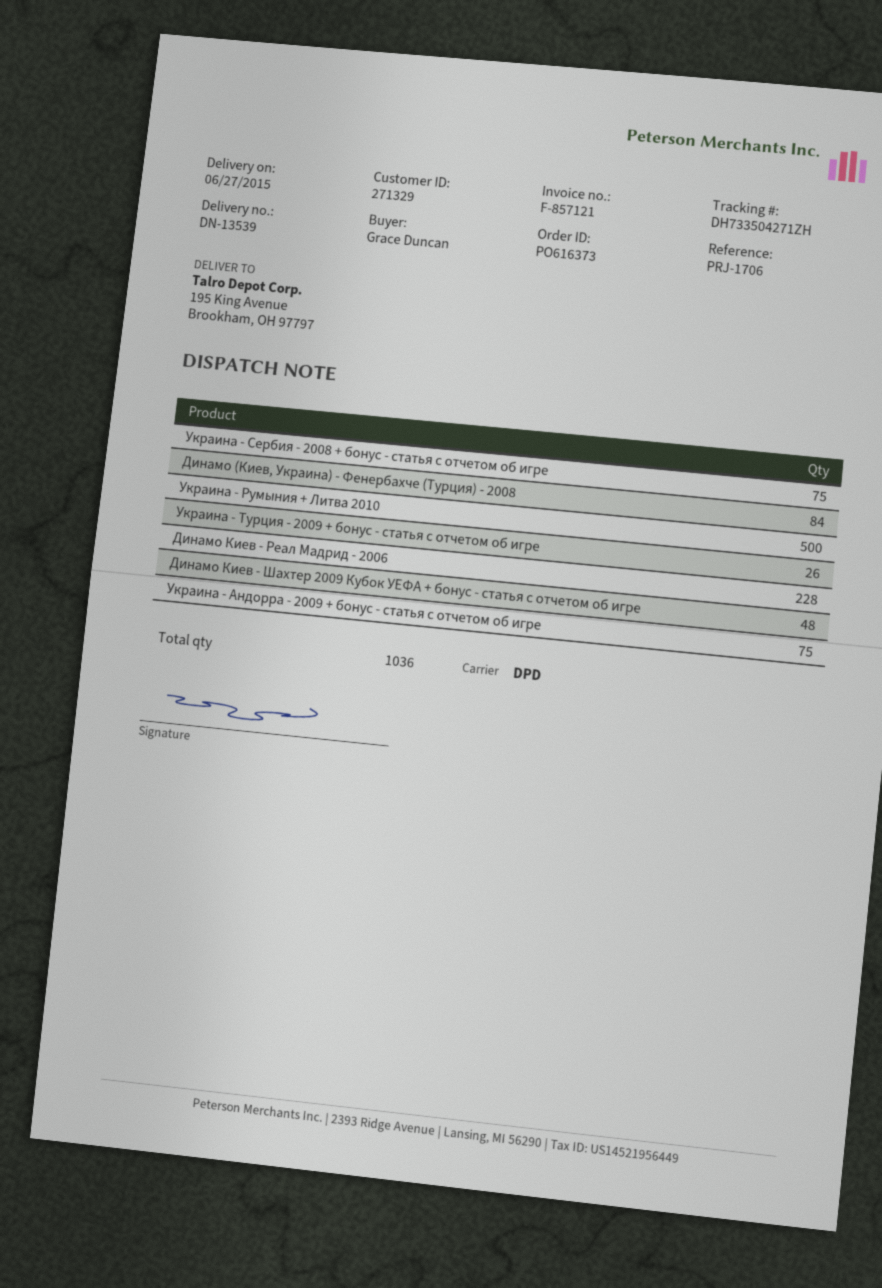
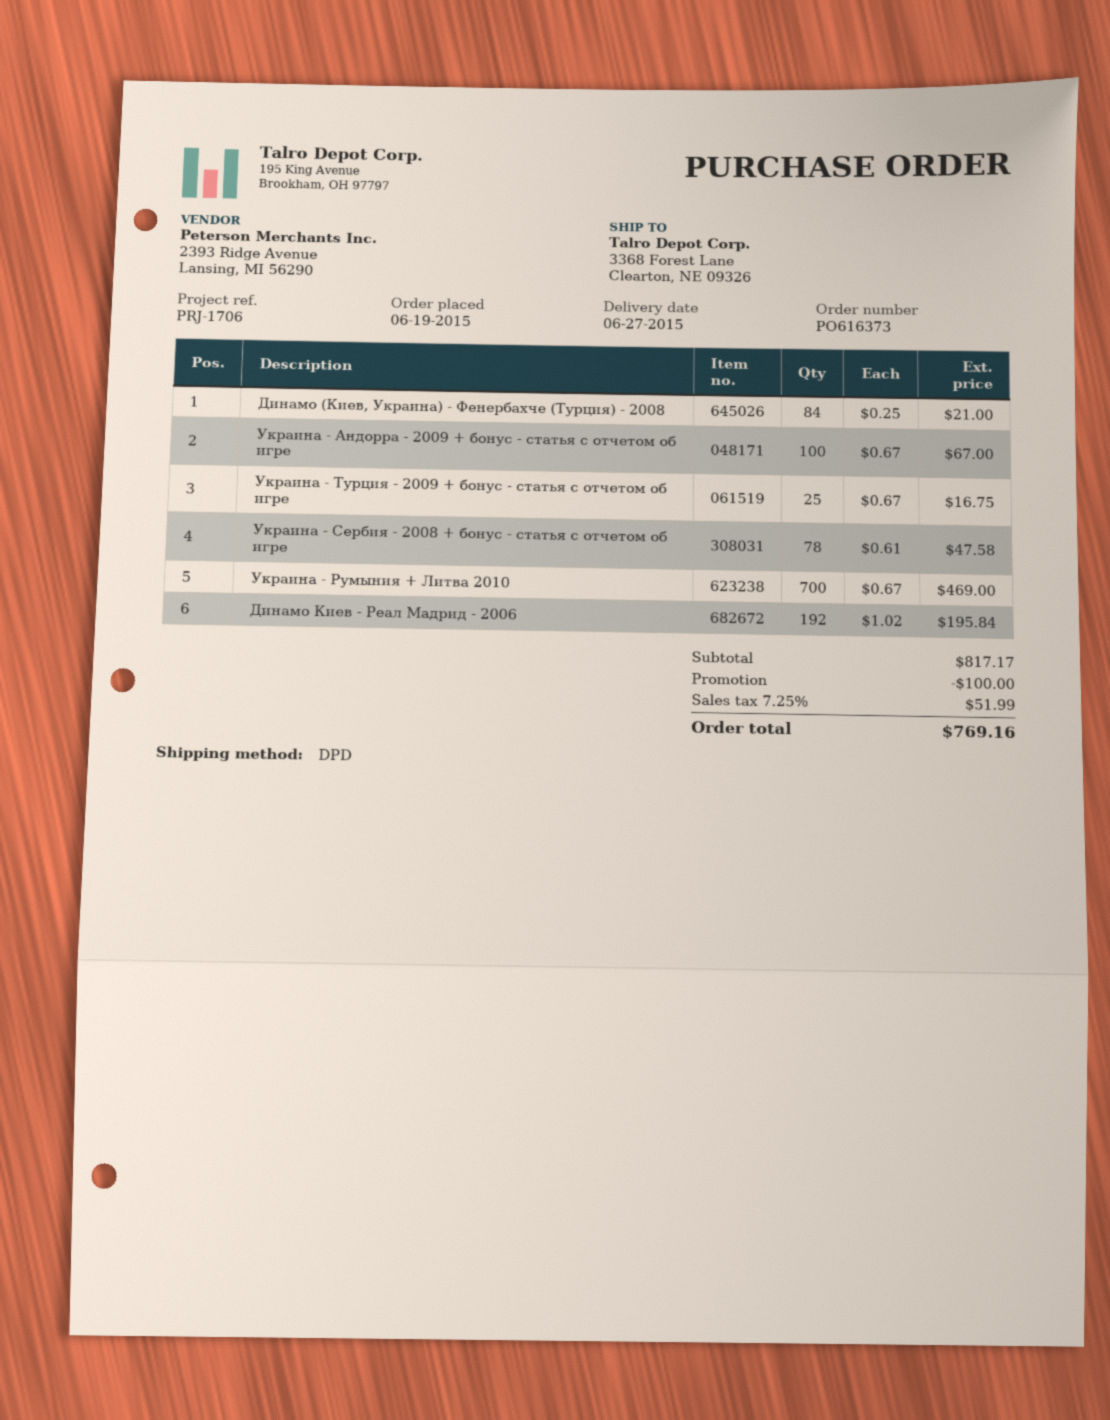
ship to: 195 King Avenue, Brookham, OH 97797 -> 3368 Forest Lane, Clearton, NE 09326
Украина - Сербия - 2008 + бонус - статья с отчетом об игре: 75 -> 78
Украина - Румыния + Литва 2010: 500 -> 700
Украина - Турция - 2009 + бонус - статья с отчетом об игре: 26 -> 25
Динамо Киев - Реал Мадрид - 2006: 228 -> 192
Динамо Киев - Шахтер 2009 Кубок УЕФА + бонус - статья с отчетом об игре: 48 -> none
Украина - Андорра - 2009 + бонус - статья с отчетом об игре: 75 -> 100

